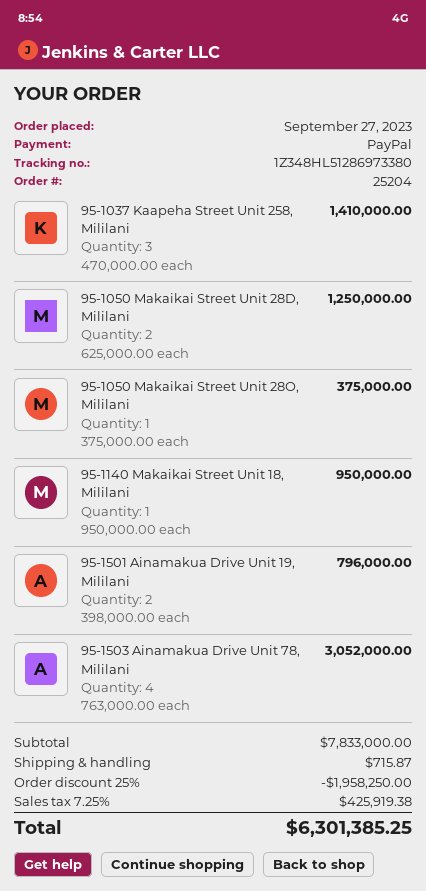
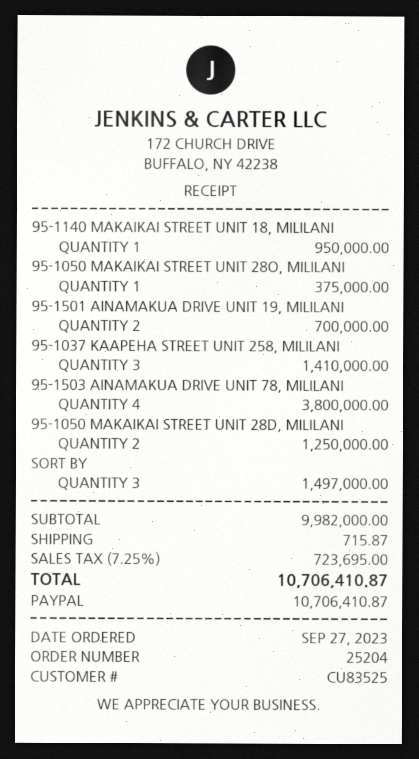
95-1501 Ainamakua Drive Unit 19, Mililani: 2 for 796000.00 -> 2 for 700000.00
95-1503 Ainamakua Drive Unit 78, Mililani: 4 for 3052000.00 -> 4 for 3800000.00
SORT BY: none -> 3 for 1497000.00
subtotal: 7833000.00 -> 9982000.00
discount: 25% = 1958250.00 -> none
tax: 7.25% = 425919.38 -> 7.25% = 723695.00
total: 6301385.25 -> 10706410.87

